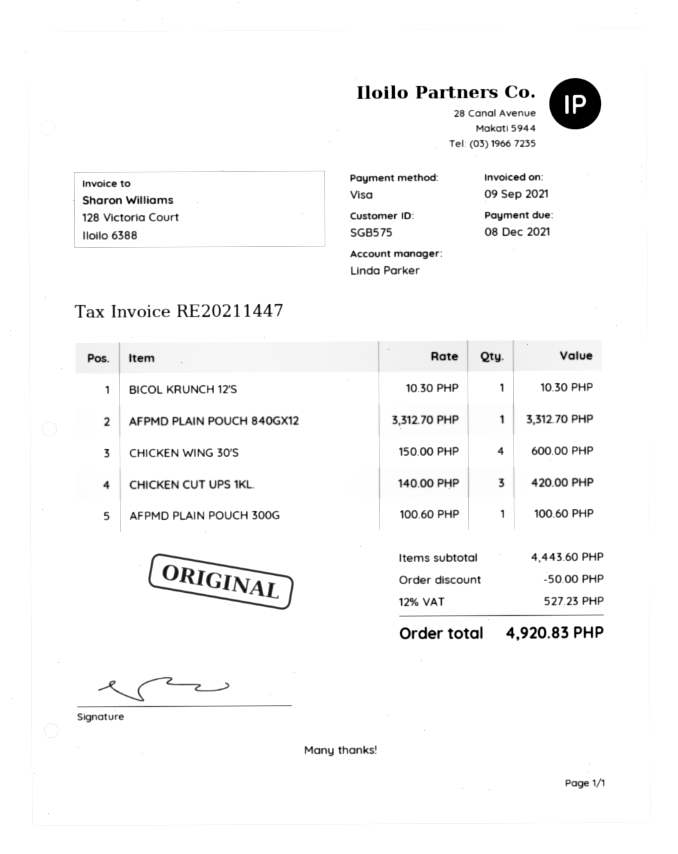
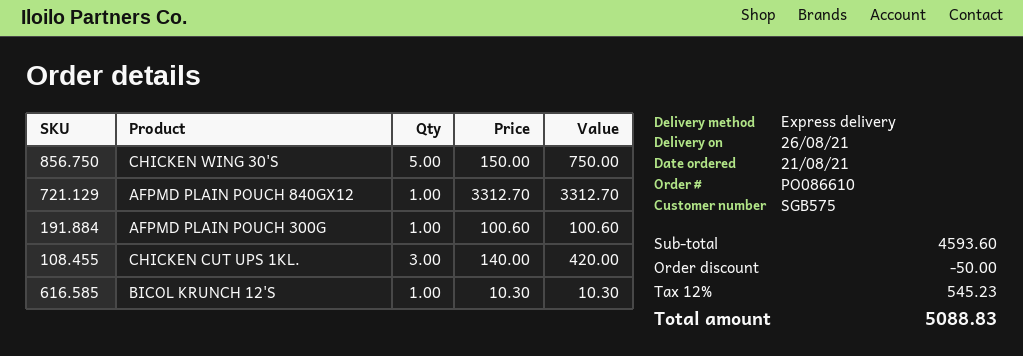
CHICKEN WING 30'S: 4 x 150.00 = 600.00 -> 5 x 150.00 = 750.00
subtotal: 4443.60 -> 4593.60
tax: 12% = 527.23 -> 12% = 545.23
total: 4920.83 -> 5088.83

